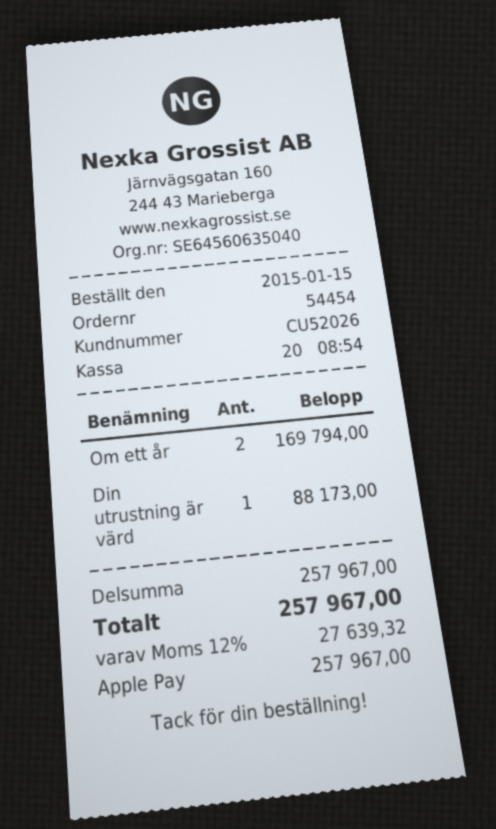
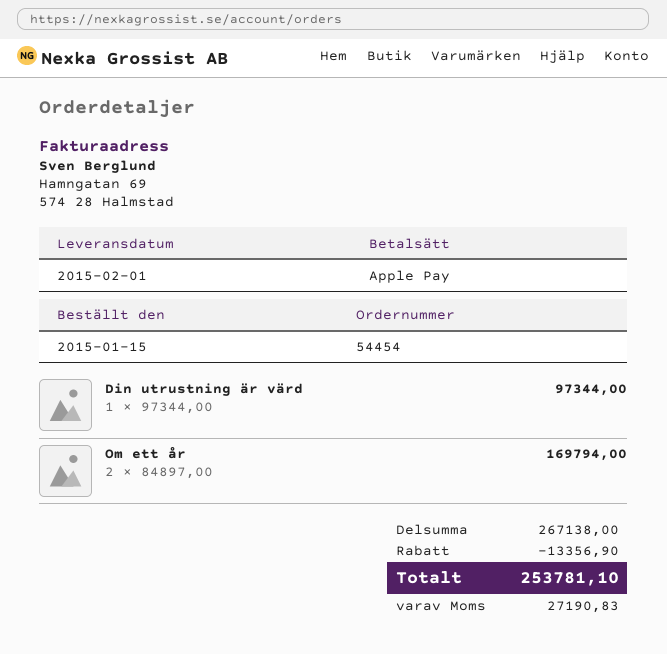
Din utrustning är värd: 1 for 88173.00 -> 1 for 97344.00
subtotal: 257967.00 -> 267138.00
discount: none -> 13356.90
tax: 27639.32 -> 27190.83
total: 257967.00 -> 253781.10

